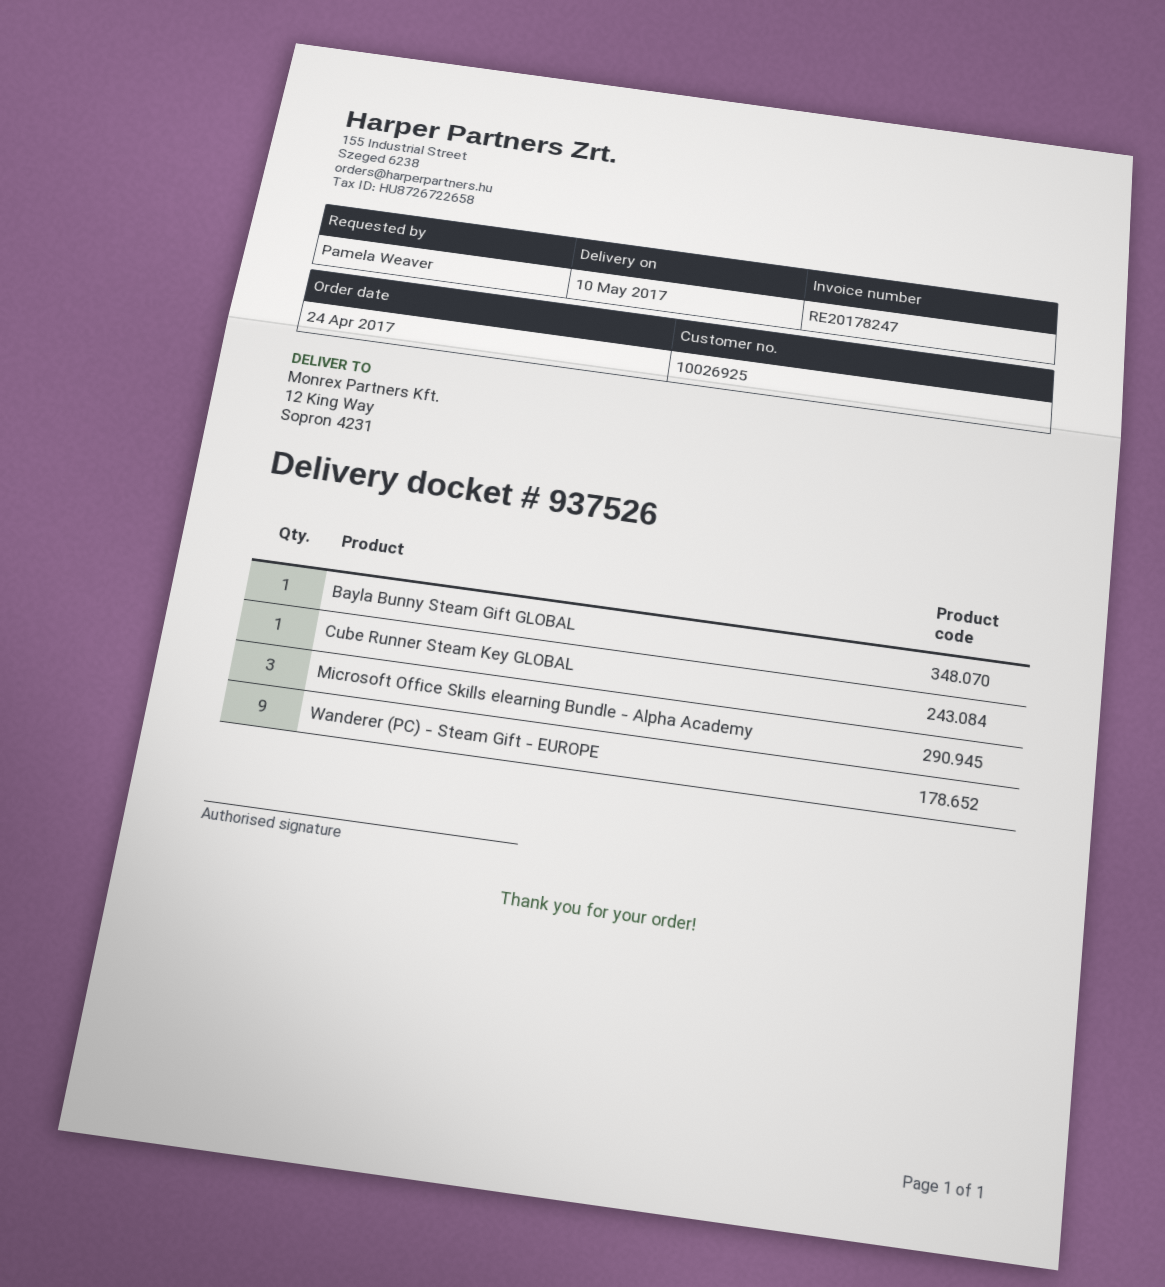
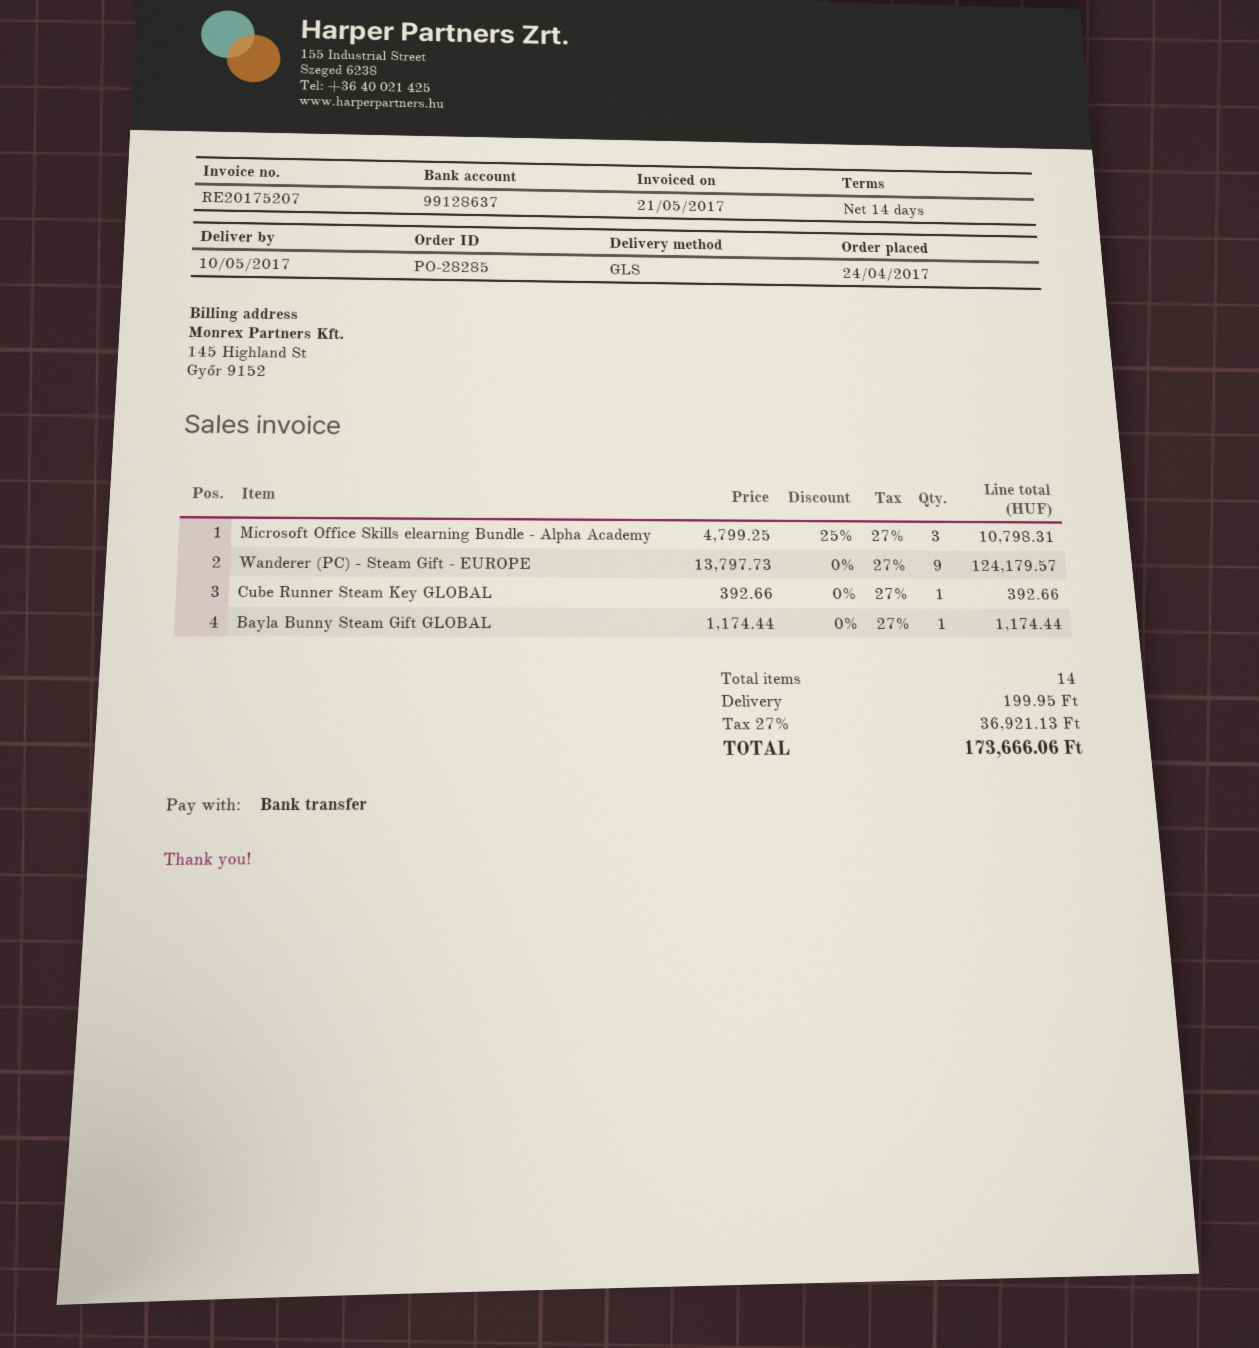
invoice number: RE20178247 -> RE20175207

